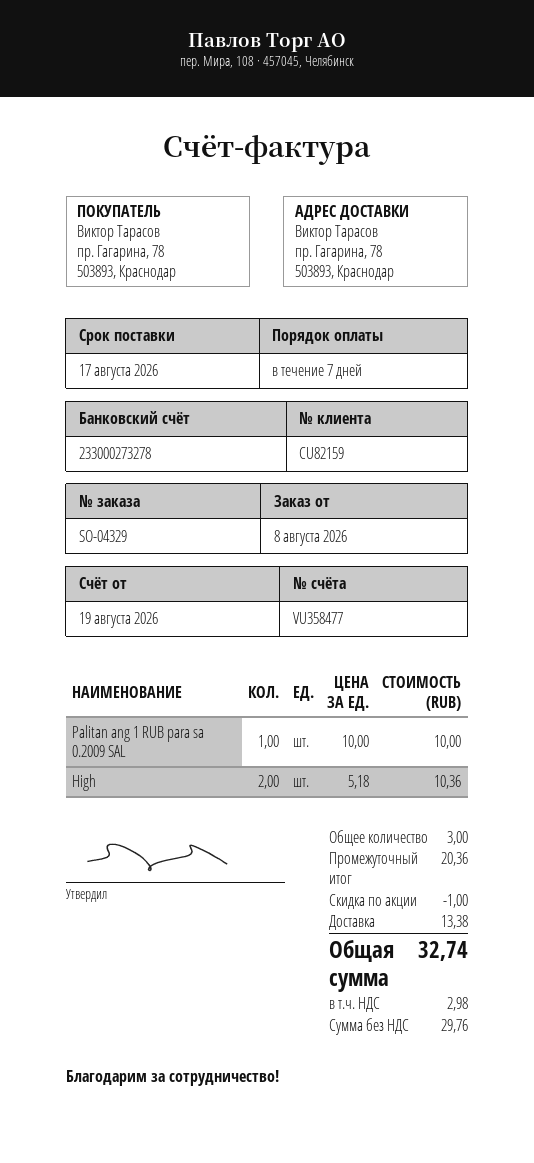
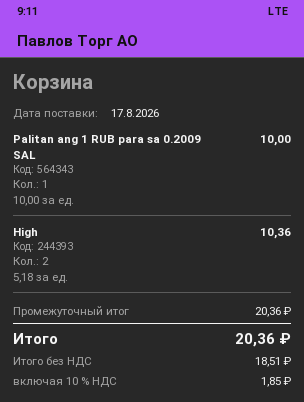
discount: 1.00 -> none
shipping: 13.38 -> none
net: 29.76 -> 18.51
tax: 2.98 -> 1.85
total: 32.74 -> 20.36

